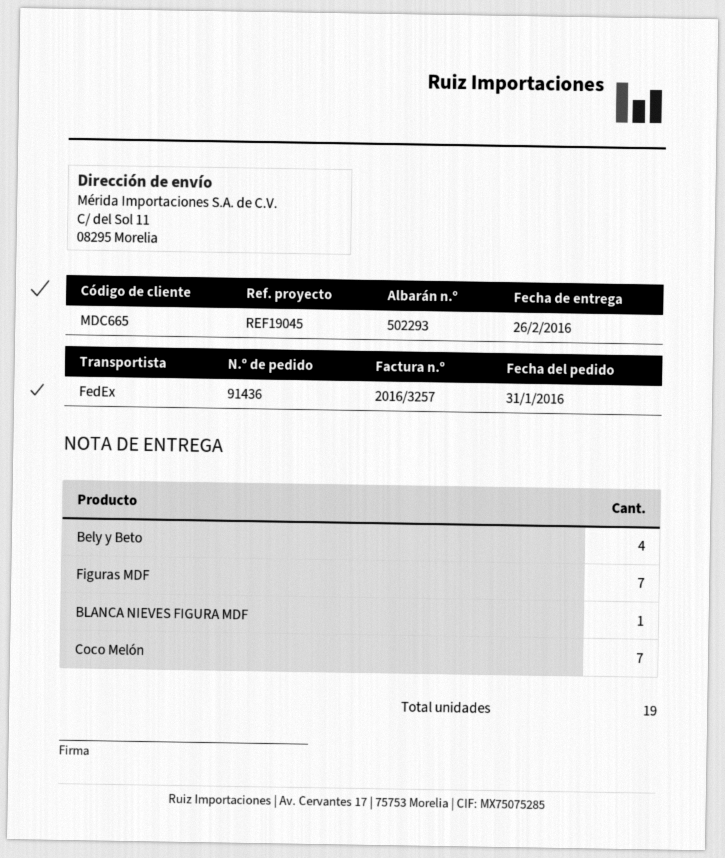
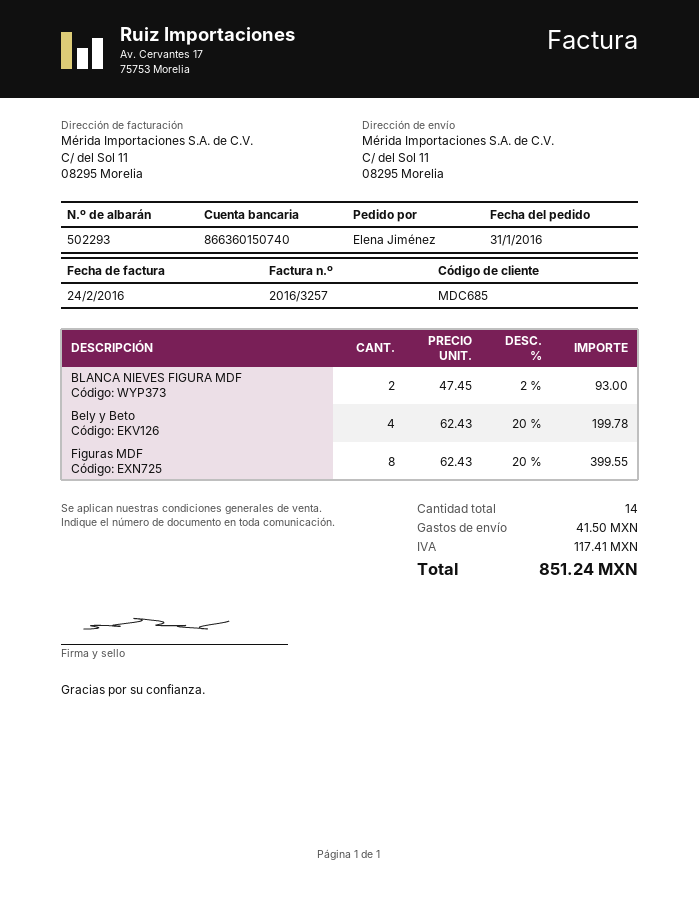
customer number: MDC665 -> MDC685
Figuras MDF: 7 -> 8
BLANCA NIEVES FIGURA MDF: 1 -> 2
Coco Melón: 7 -> none
total quantity: 19 -> 14

